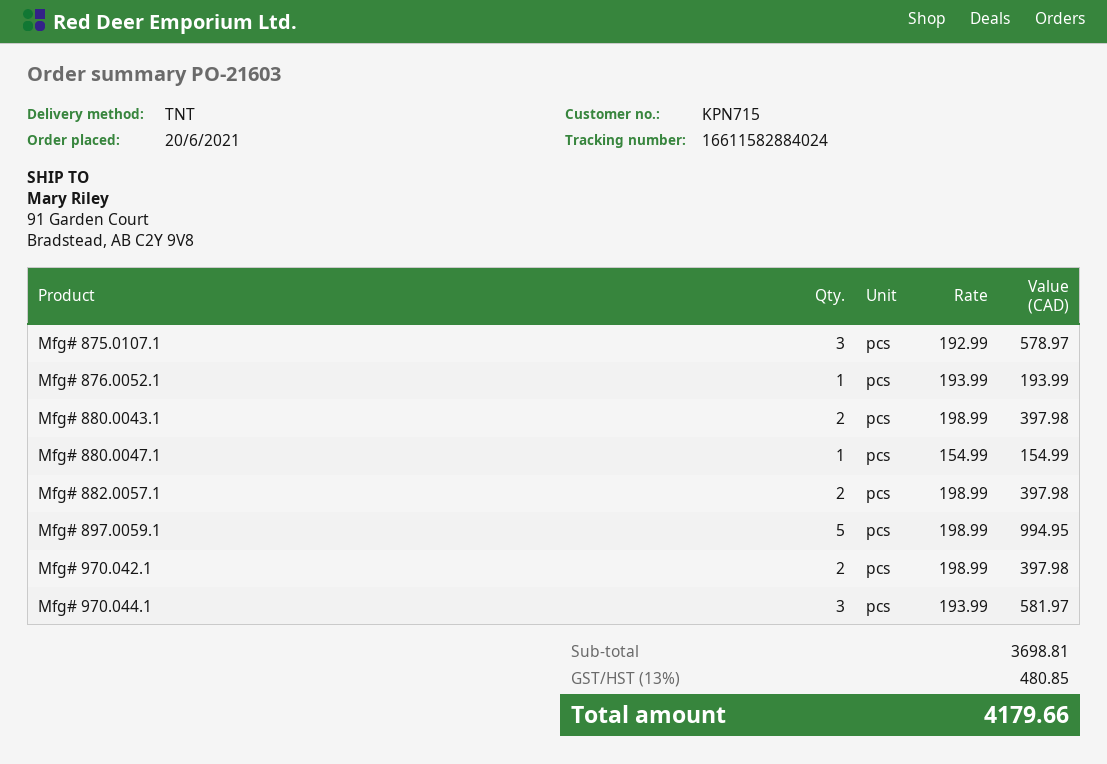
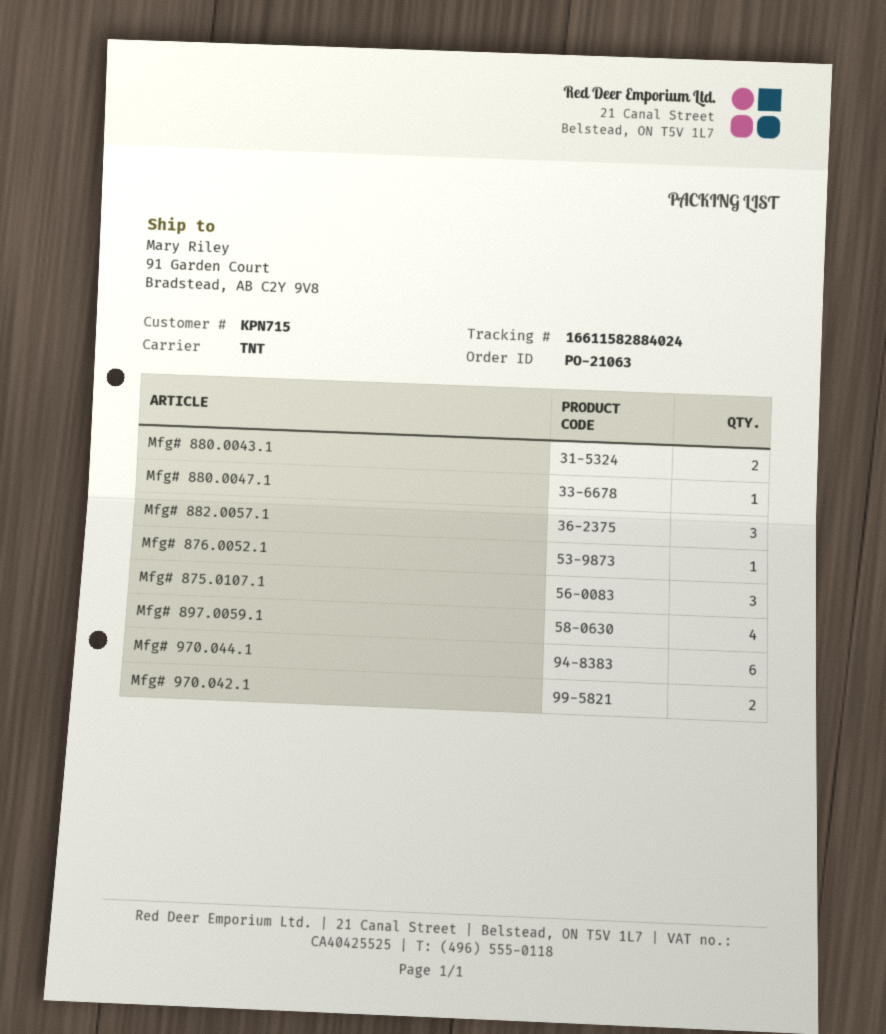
order number: PO-21603 -> PO-21063
Mfg# 882.0057.1: 2 -> 3
Mfg# 897.0059.1: 5 -> 4
Mfg# 970.044.1: 3 -> 6

